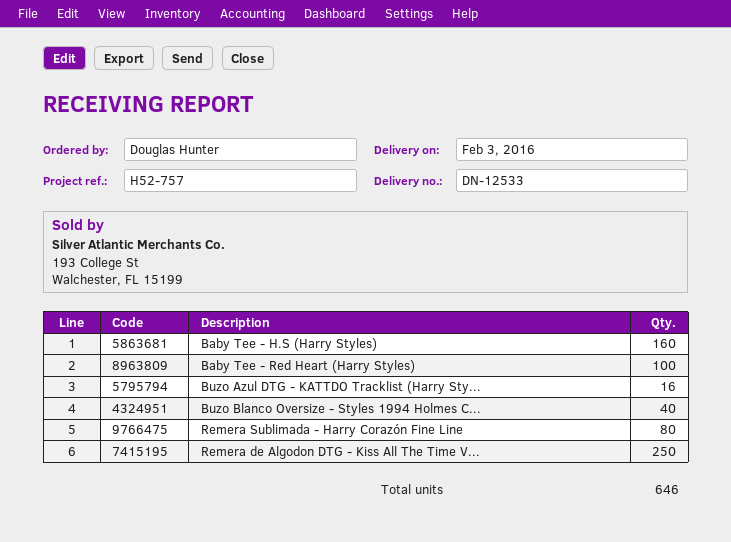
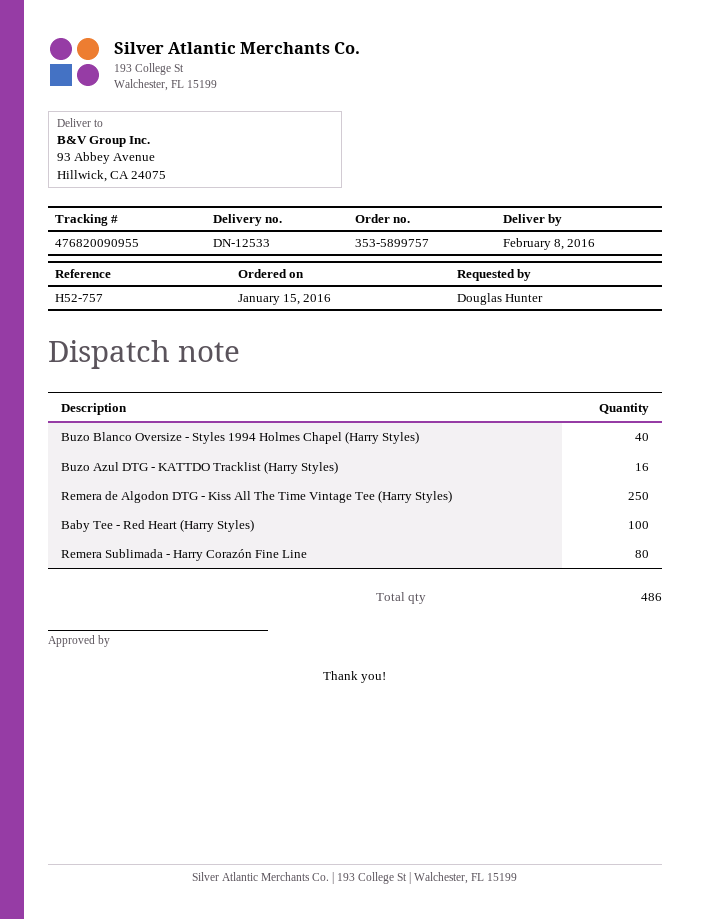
delivery date: 2016-02-03 -> 2016-02-08
Baby Tee - H.S (Harry Styles): 160 -> none
total quantity: 646 -> 486

